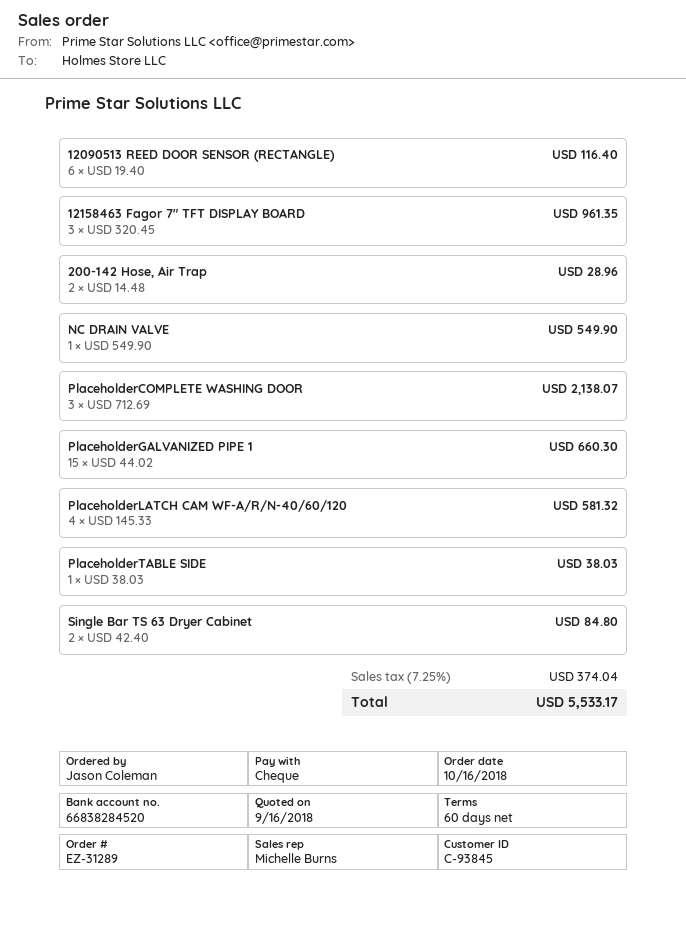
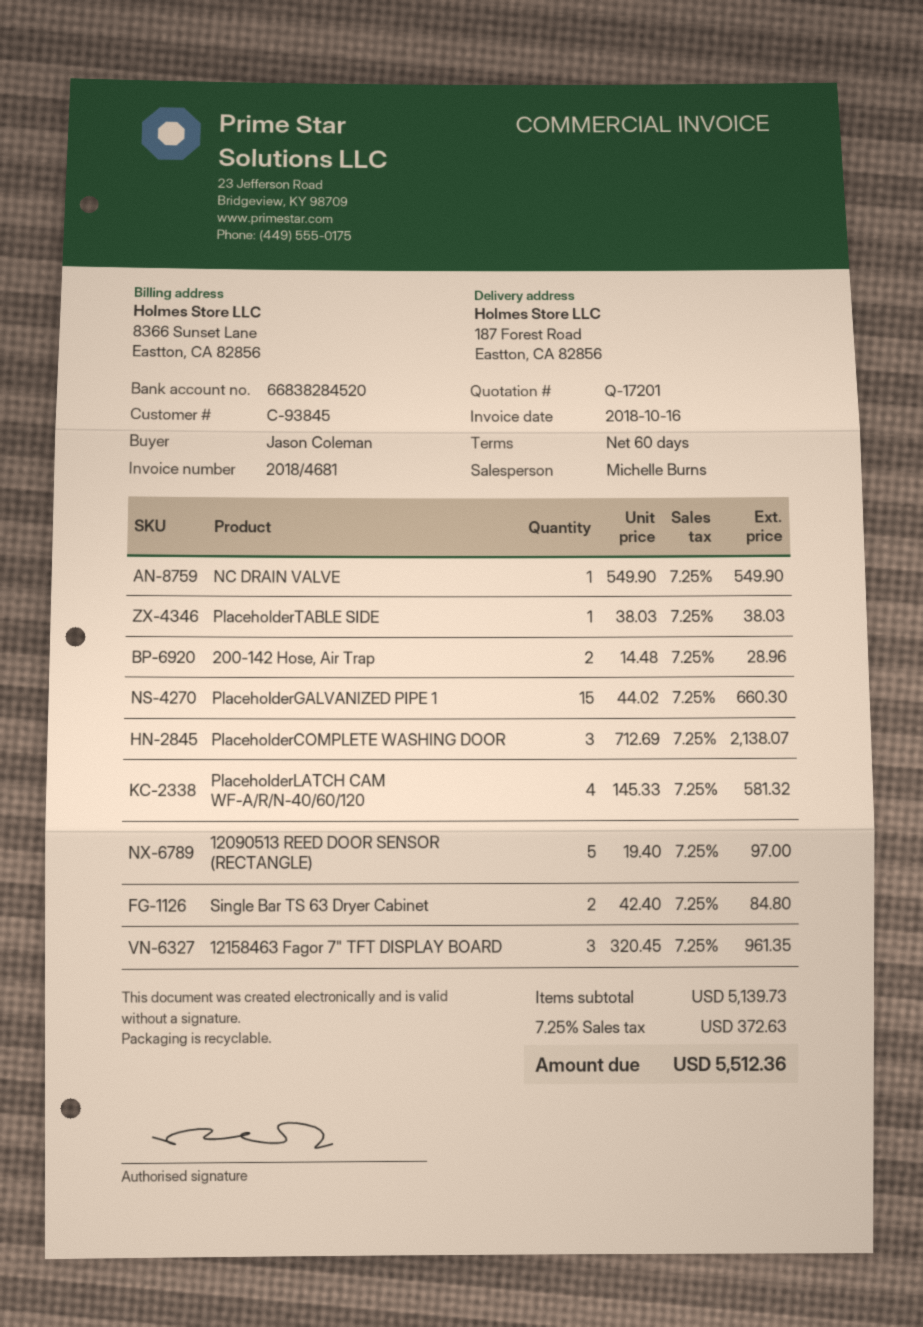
12090513 REED DOOR SENSOR (RECTANGLE): 6 x 19.40 = 116.40 -> 5 x 19.40 = 97.00
tax: 7.25% = 374.04 -> 7.25% = 372.63
total: 5533.17 -> 5512.36

